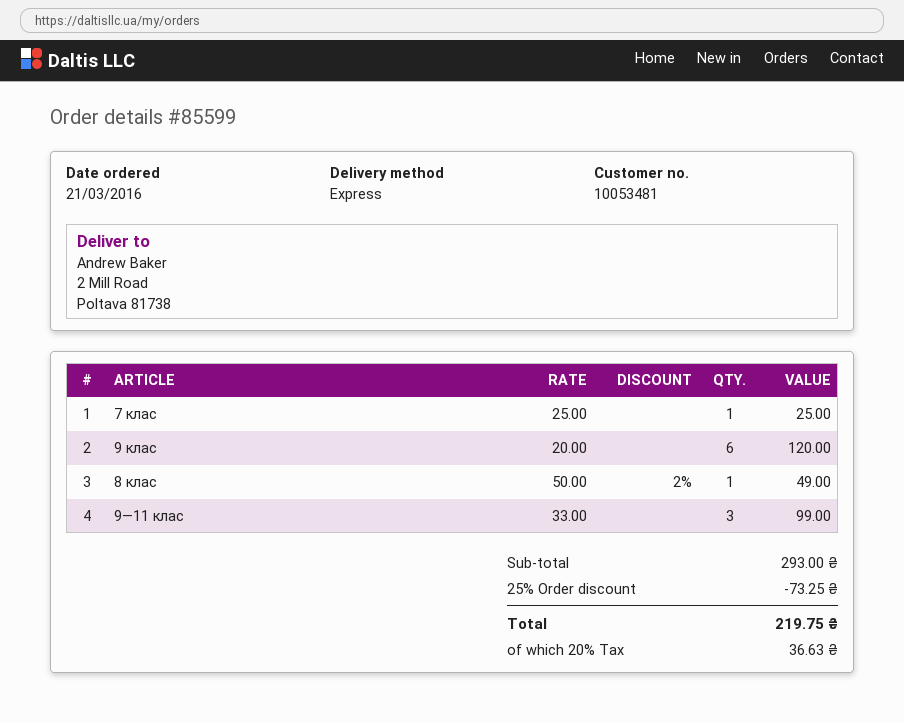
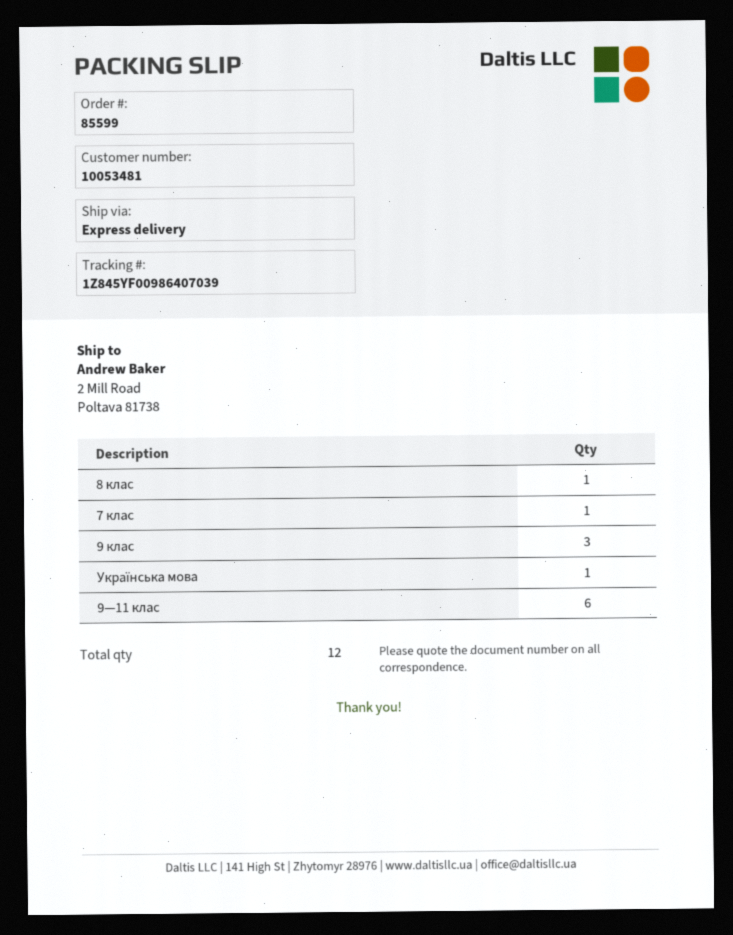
9 клас: 6 -> 3
9—11 клас: 3 -> 6
Українська мова: none -> 1

